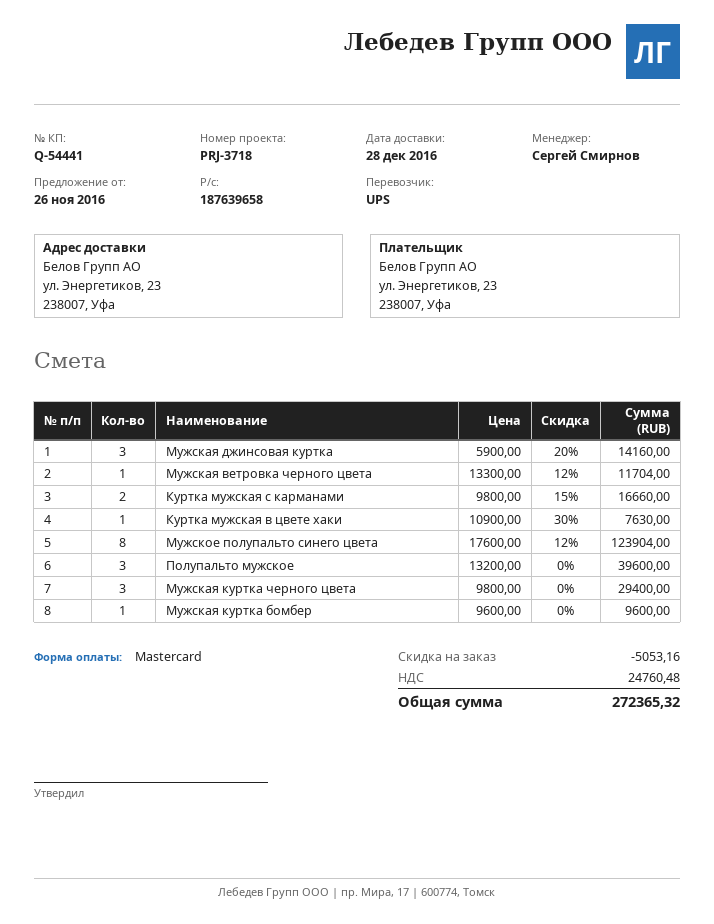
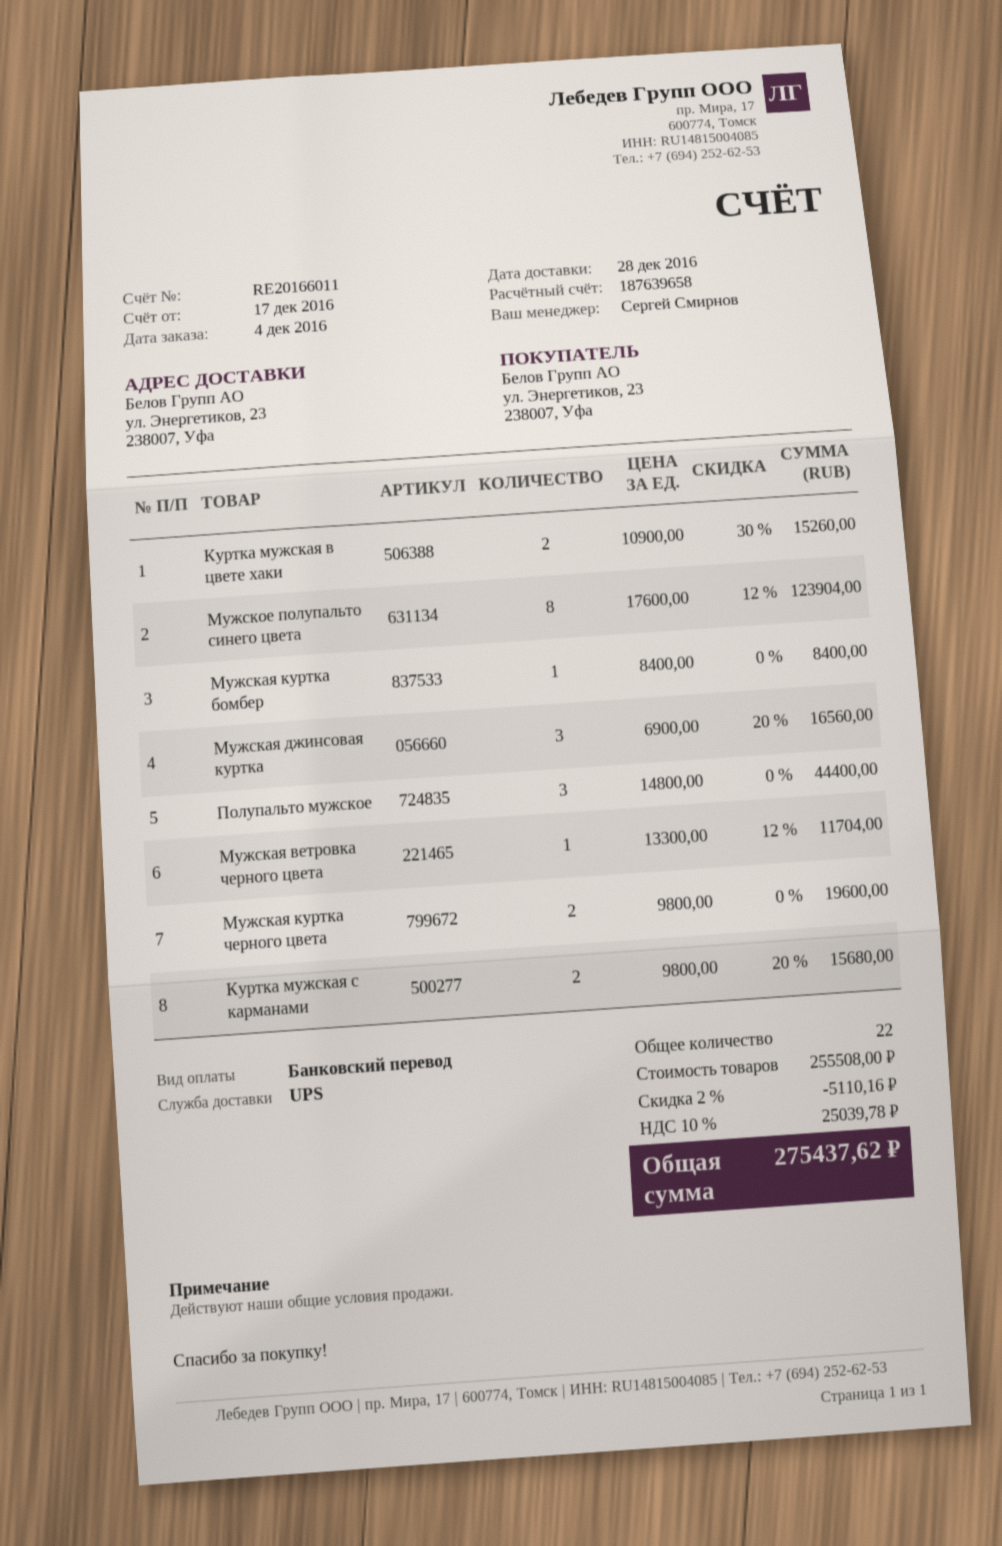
payment method: Mastercard -> bank transfer
Мужская джинсовая куртка: 3 x 5900.00 - 20% = 14160.00 -> 3 x 6900.00 - 20% = 16560.00
Куртка мужская с карманами: 2 x 9800.00 - 15% = 16660.00 -> 2 x 9800.00 - 20% = 15680.00
Куртка мужская в цвете хаки: 1 x 10900.00 - 30% = 7630.00 -> 2 x 10900.00 - 30% = 15260.00
Полупальто мужское: 3 x 13200.00 = 39600.00 -> 3 x 14800.00 = 44400.00
Мужская куртка черного цвета: 3 x 9800.00 = 29400.00 -> 2 x 9800.00 = 19600.00
Мужская куртка бомбер: 1 x 9600.00 = 9600.00 -> 1 x 8400.00 = 8400.00
discount: 5053.16 -> 5110.16
tax: 24760.48 -> 25039.78
total: 272365.32 -> 275437.62

